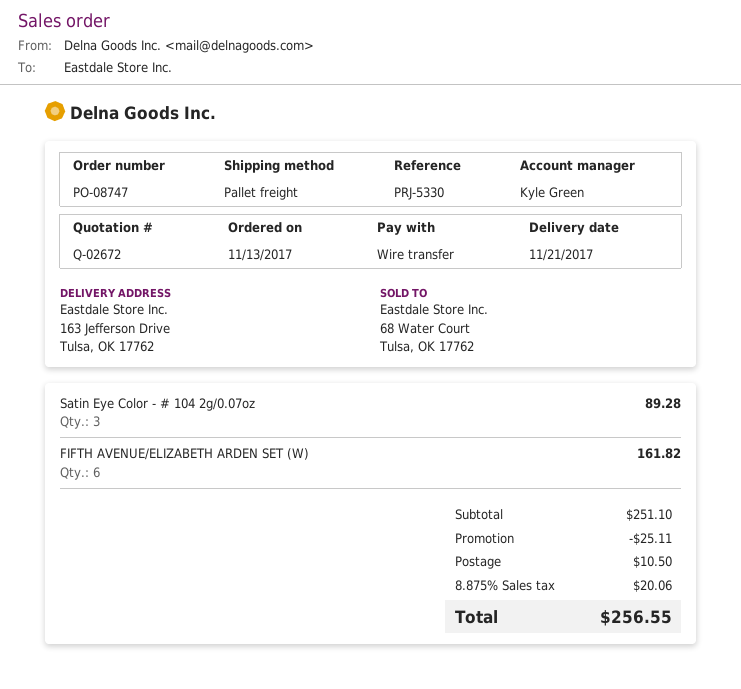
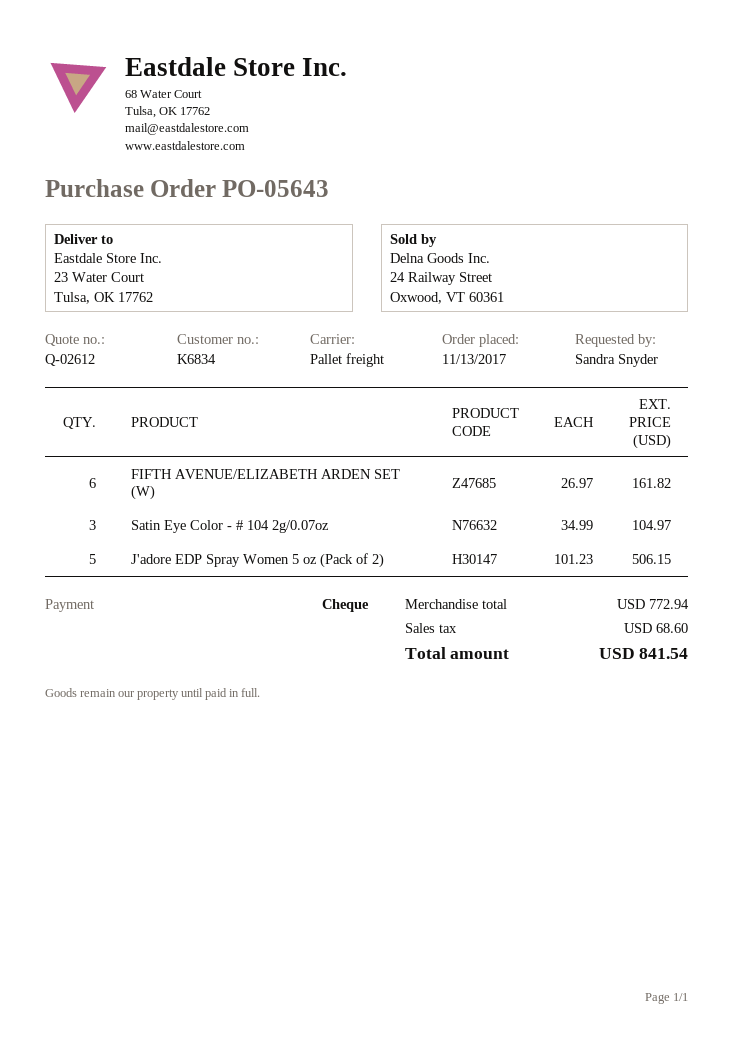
quote number: Q-02672 -> Q-02612
order number: PO-08747 -> PO-05643
payment method: bank transfer -> cheque
ship to: 163 Jefferson Drive, Tulsa, OK 17762 -> 23 Water Court, Tulsa, OK 17762
Satin Eye Color - # 104 2g/0.07oz: 3 for 89.28 -> 3 for 104.97
J'adore EDP Spray Women 5 oz (Pack of 2): none -> 5 for 506.15
subtotal: 251.10 -> 772.94
discount: 25.11 -> none
shipping: 10.50 -> none
tax: 20.06 -> 68.60
total: 256.55 -> 841.54

